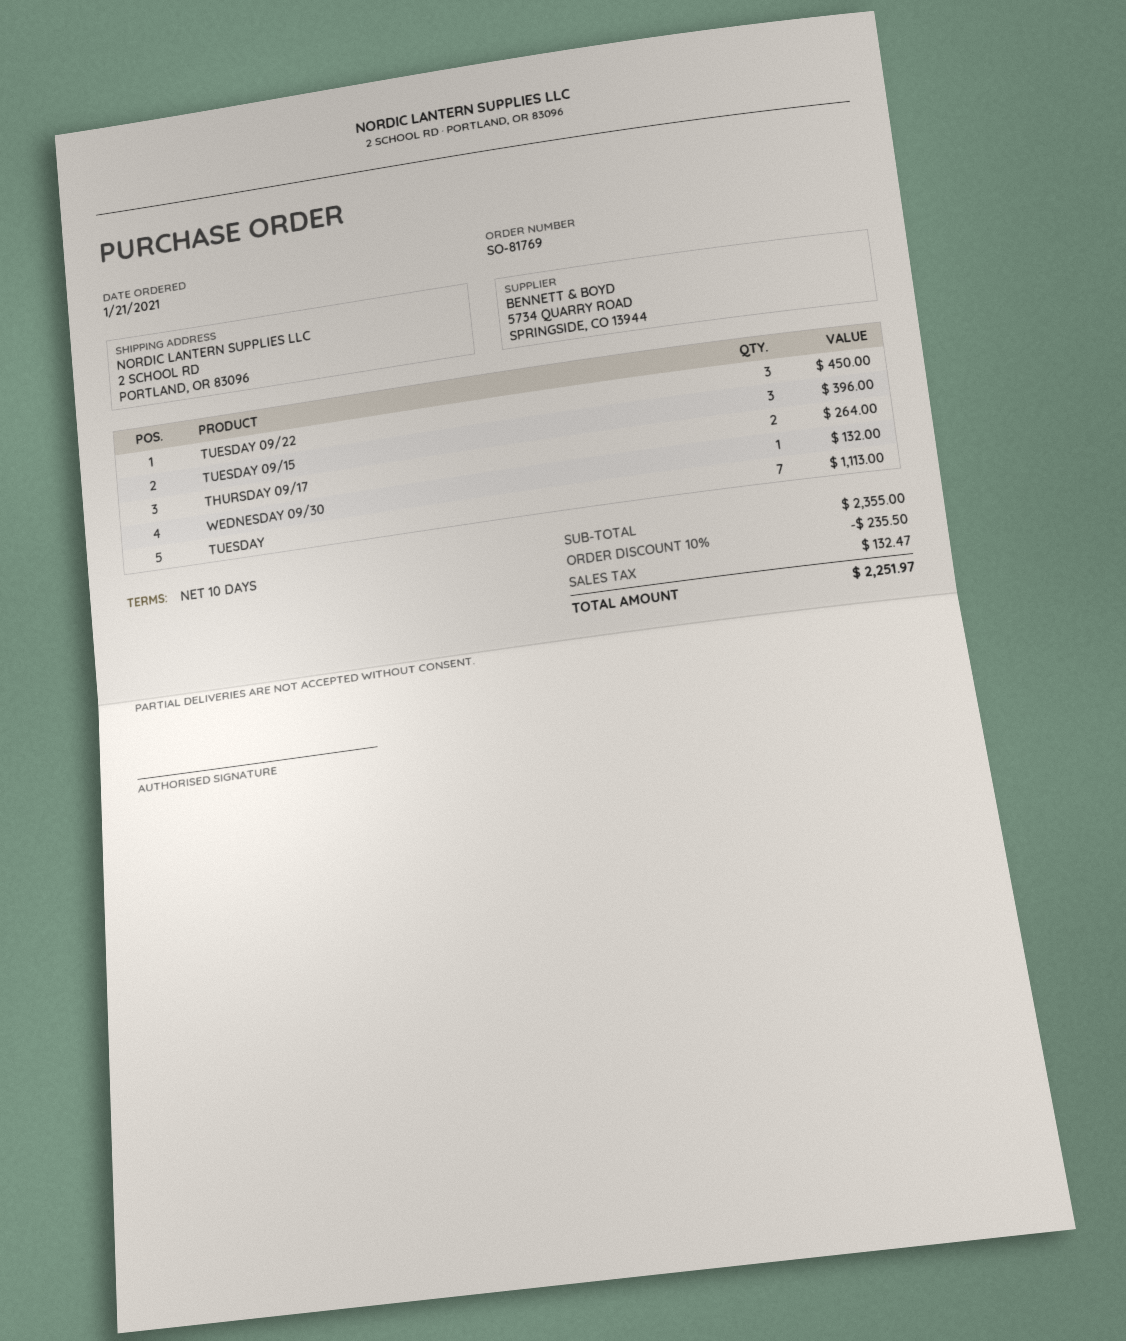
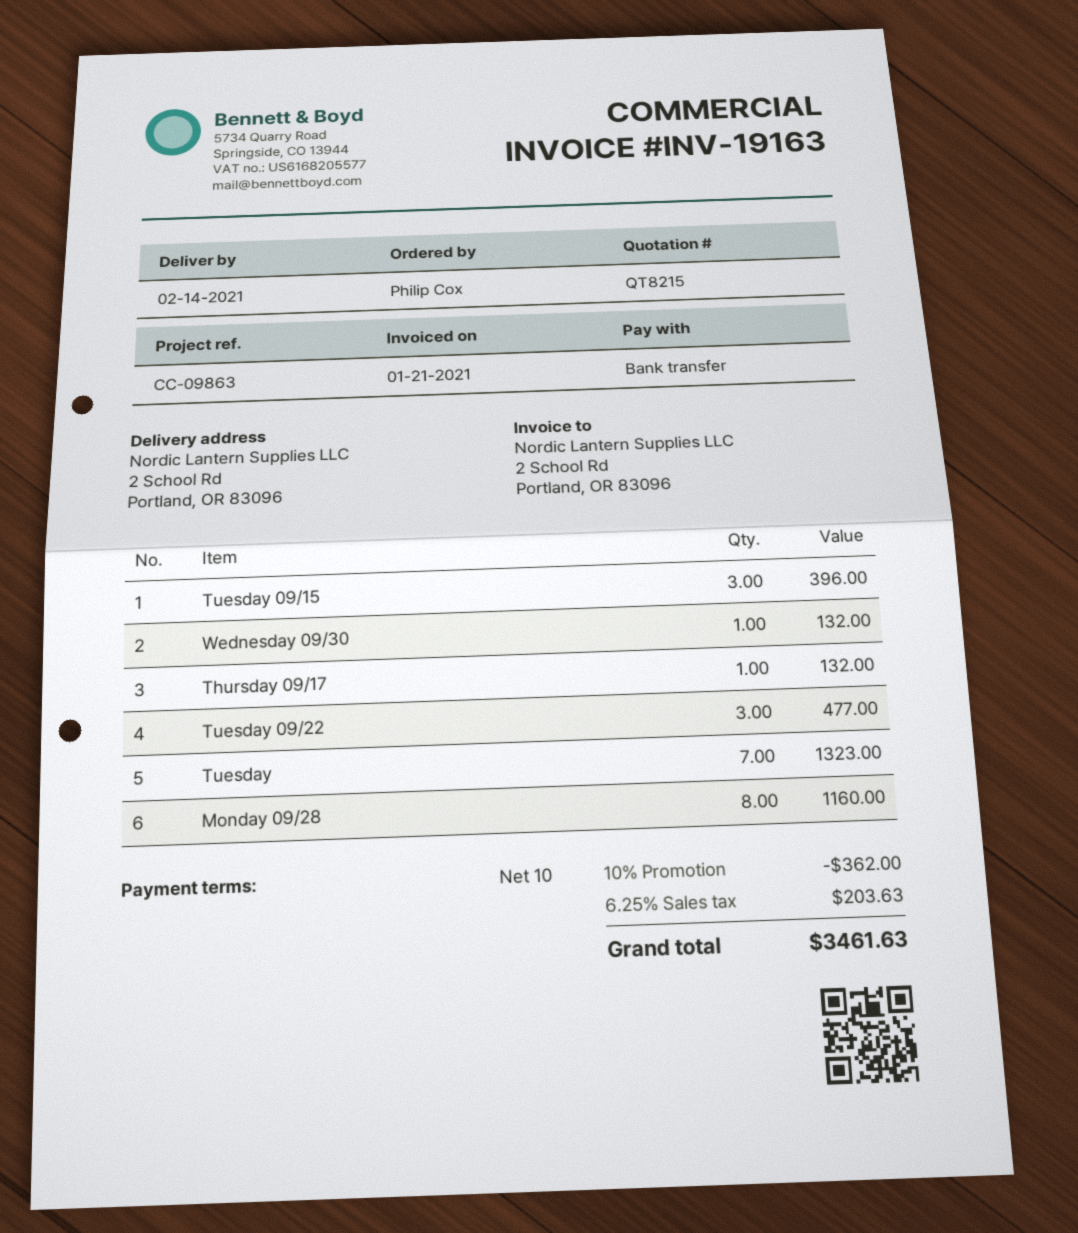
TUESDAY 09/22: 3 for 450.00 -> 3 for 477.00
THURSDAY 09/17: 2 for 264.00 -> 1 for 132.00
TUESDAY: 7 for 1113.00 -> 7 for 1323.00
Monday 09/28: none -> 8 for 1160.00
discount: 10% = 235.50 -> 10% = 362.00
tax: 132.47 -> 203.63
total: 2251.97 -> 3461.63

